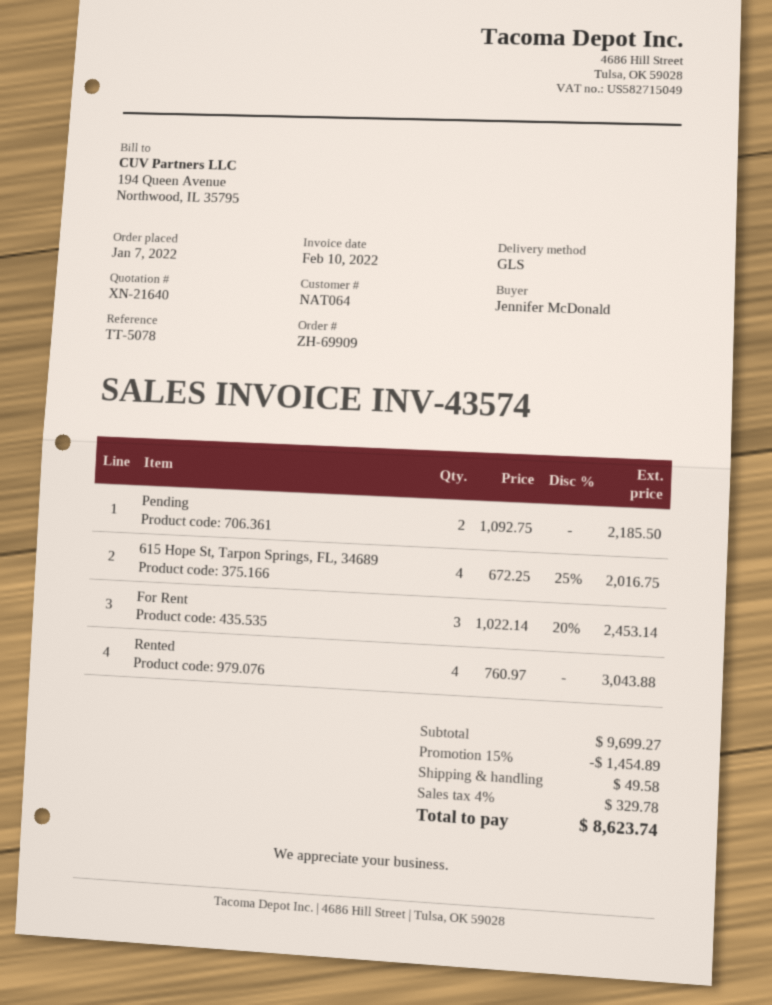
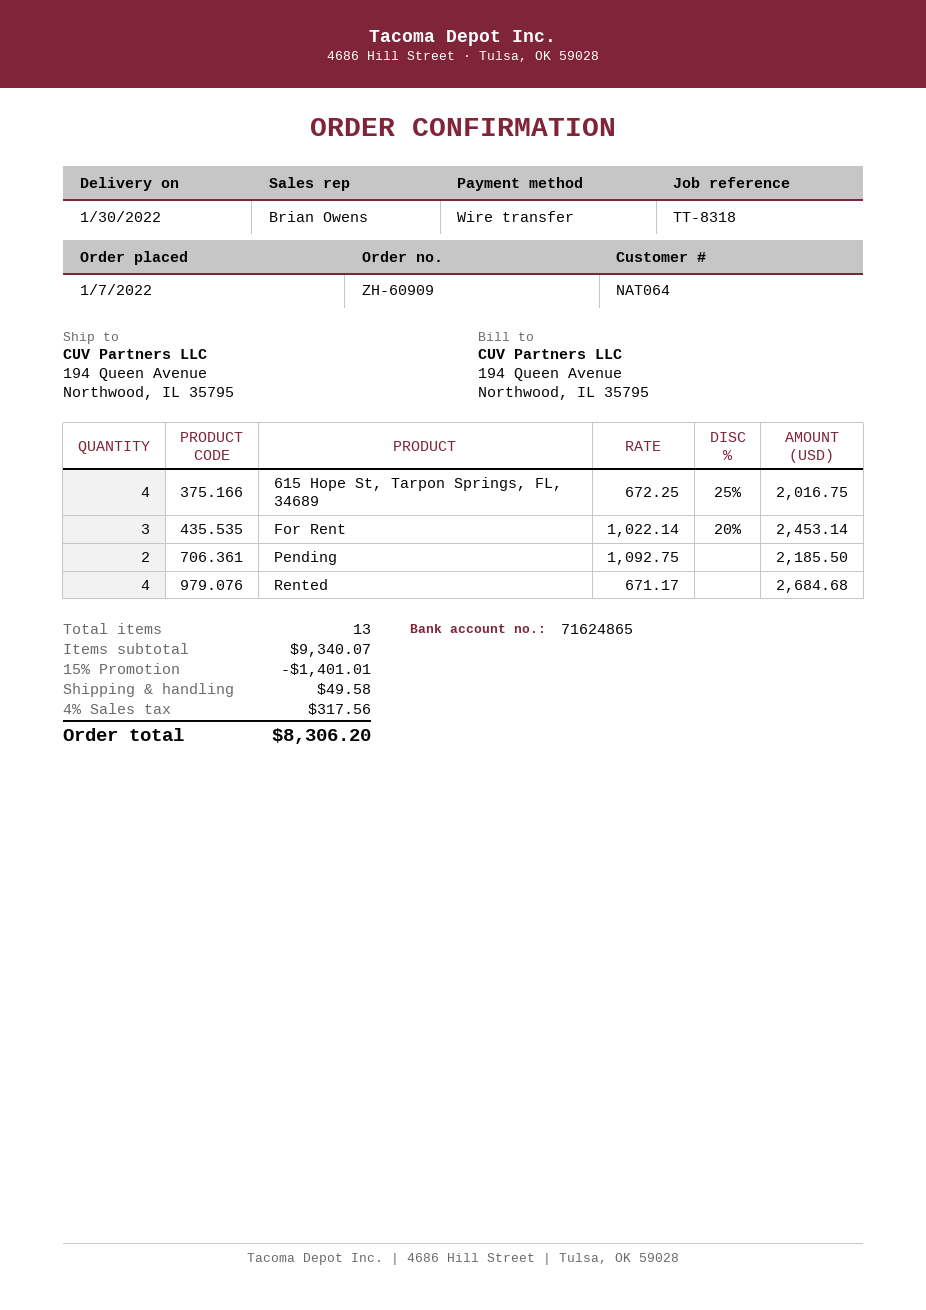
order number: ZH-69909 -> ZH-60909
reference: TT-5078 -> TT-8318
Rented: 4 x 760.97 = 3043.88 -> 4 x 671.17 = 2684.68
subtotal: 9699.27 -> 9340.07
discount: 15% = 1454.89 -> 15% = 1401.01
tax: 4% = 329.78 -> 4% = 317.56
total: 8623.74 -> 8306.20

